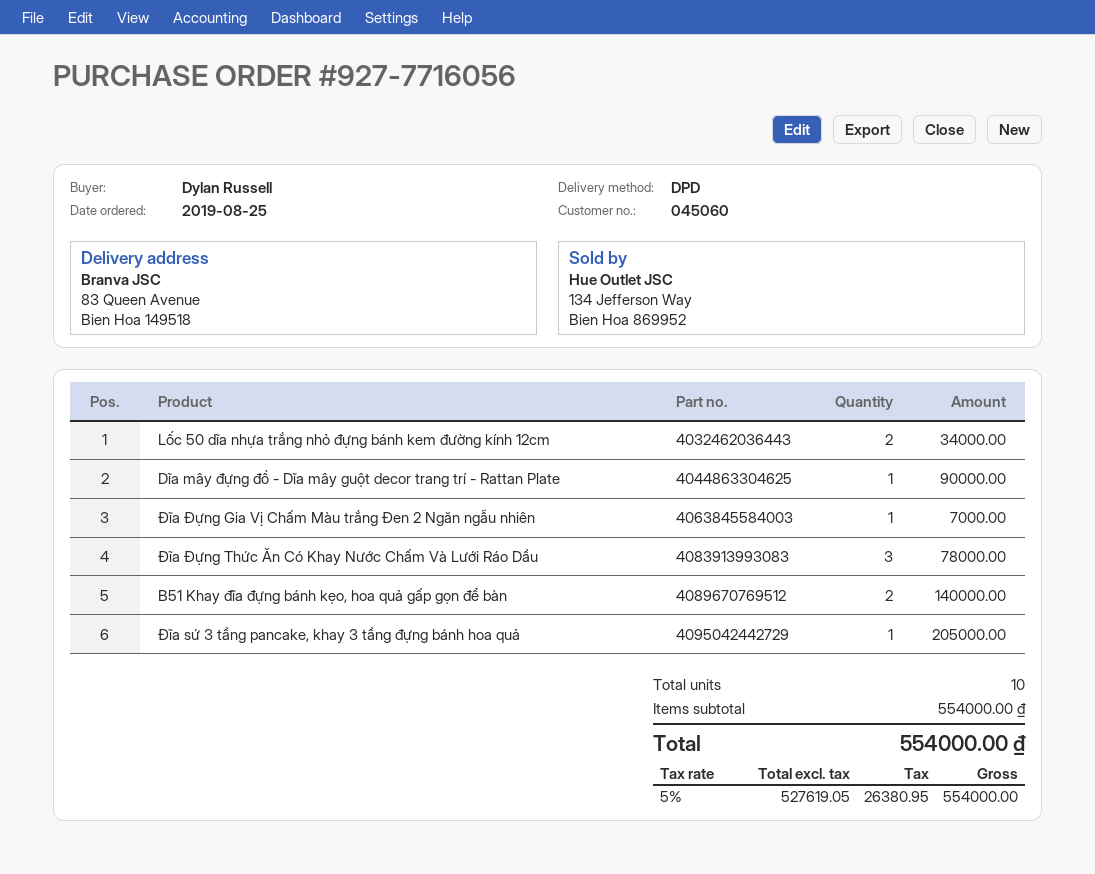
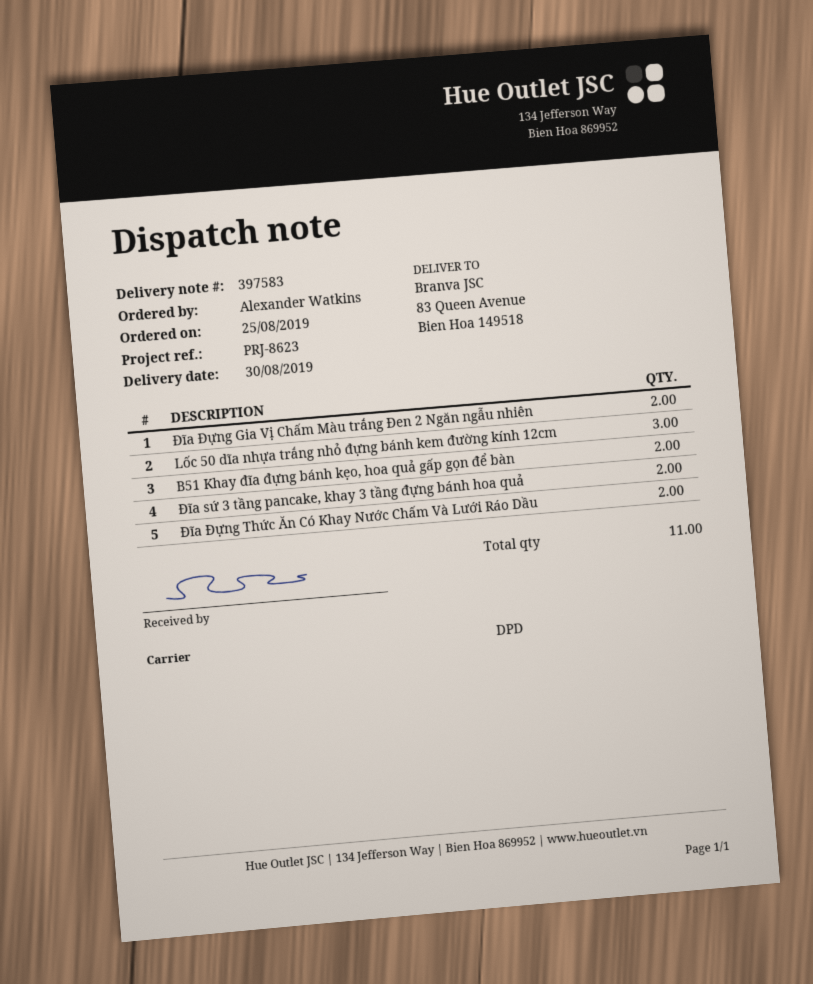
ordered by: Dylan Russell -> Alexander Watkins
Lốc 50 dĩa nhựa trắng nhỏ đựng bánh kem đường kính 12cm: 2 -> 3
Dĩa mây đựng đồ - Dĩa mây guột decor trang trí - Rattan Plate: 1 -> none
Đĩa Đựng Gia Vị Chấm Màu trắng Đen 2 Ngăn ngẫu nhiên: 1 -> 2
Đĩa Đựng Thức Ăn Có Khay Nước Chấm Và Lưới Ráo Dầu: 3 -> 2
Đĩa sứ 3 tầng pancake, khay 3 tầng đựng bánh hoa quả: 1 -> 2
total quantity: 10 -> 11

